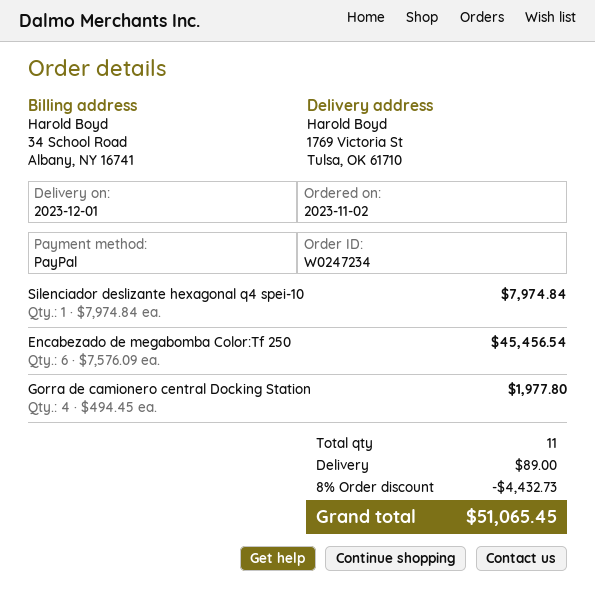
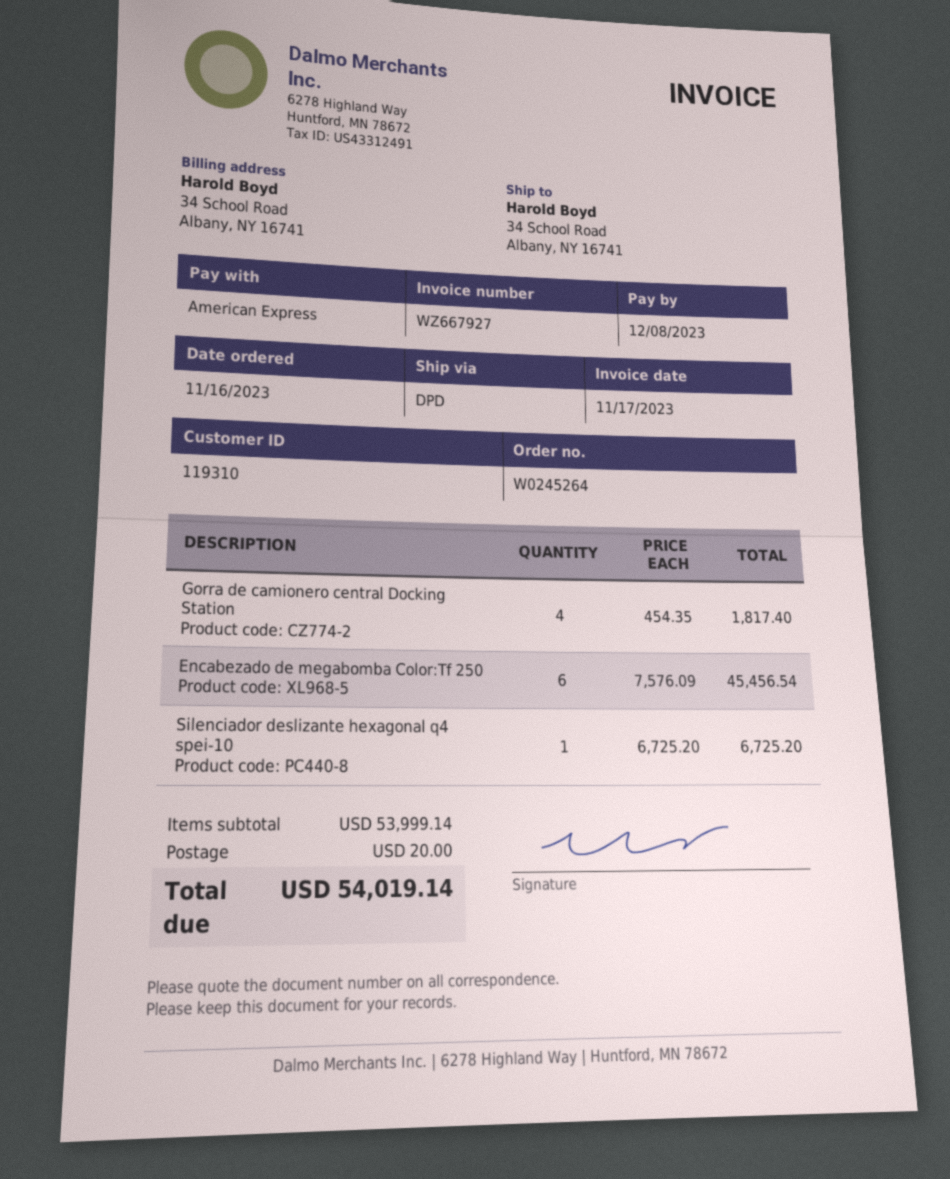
order number: W0247234 -> W0245264
order date: 2023-11-02 -> 2023-11-16
payment method: PayPal -> American Express
ship to: 1769 Victoria St, Tulsa, OK 61710 -> 34 School Road, Albany, NY 16741
Silenciador deslizante hexagonal q4 spei-10: 1 x 7974.84 = 7974.84 -> 1 x 6725.20 = 6725.20
Gorra de camionero central Docking Station: 4 x 494.45 = 1977.80 -> 4 x 454.35 = 1817.40
discount: 8% = 4432.73 -> none
shipping: 89.00 -> 20.00
total: 51065.45 -> 54019.14

